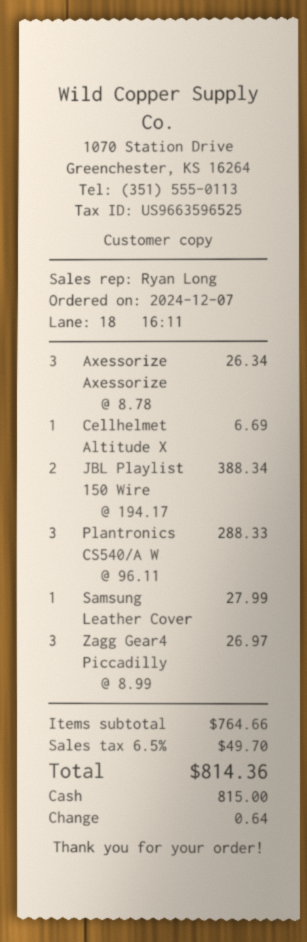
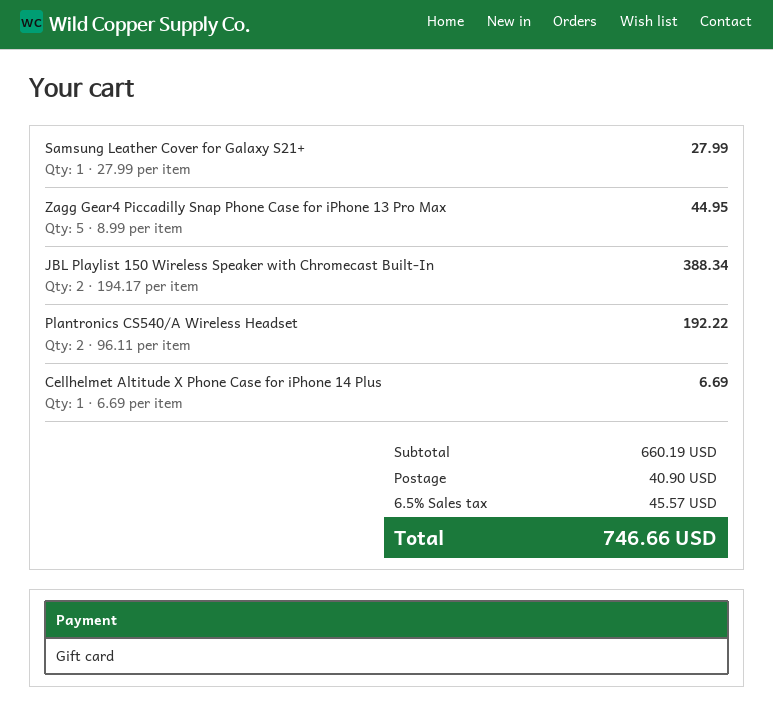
payment method: cash -> gift card
Axessorize Axessorize: 3 x 8.78 = 26.34 -> none
Plantronics CS540/A W: 3 x 96.11 = 288.33 -> 2 x 96.11 = 192.22
Zagg Gear4 Piccadilly: 3 x 8.99 = 26.97 -> 5 x 8.99 = 44.95
subtotal: 764.66 -> 660.19
shipping: none -> 40.90
tax: 6.5% = 49.70 -> 6.5% = 45.57
total: 814.36 -> 746.66

